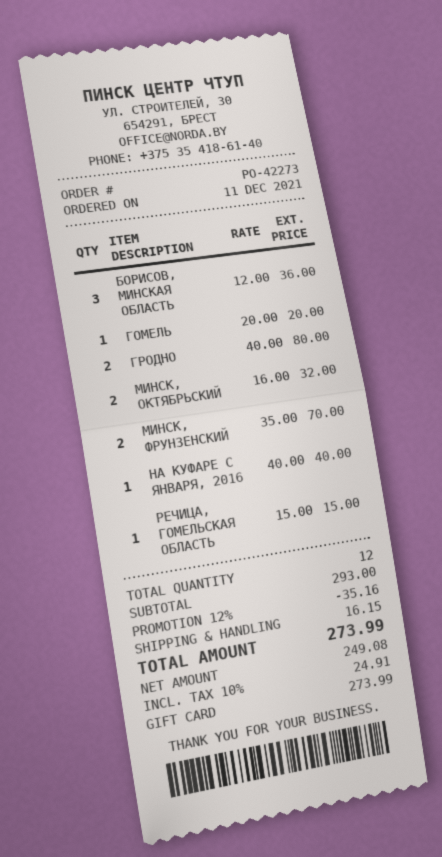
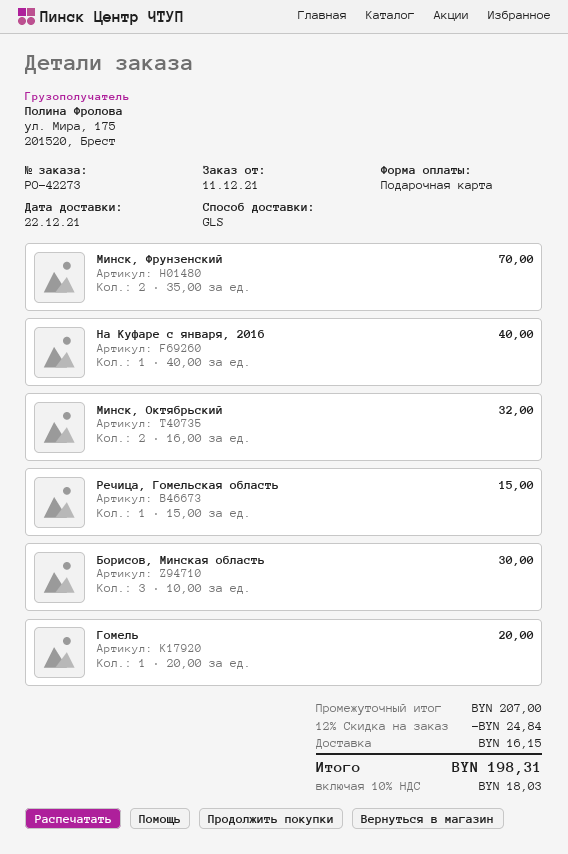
БОРИСОВ, МИНСКАЯ ОБЛАСТЬ: 3 x 12.00 = 36.00 -> 3 x 10.00 = 30.00
ГРОДНО: 2 x 40.00 = 80.00 -> none
subtotal: 293.00 -> 207.00
discount: 12% = 35.16 -> 12% = 24.84
tax: 10% = 24.91 -> 10% = 18.03
total: 273.99 -> 198.31

